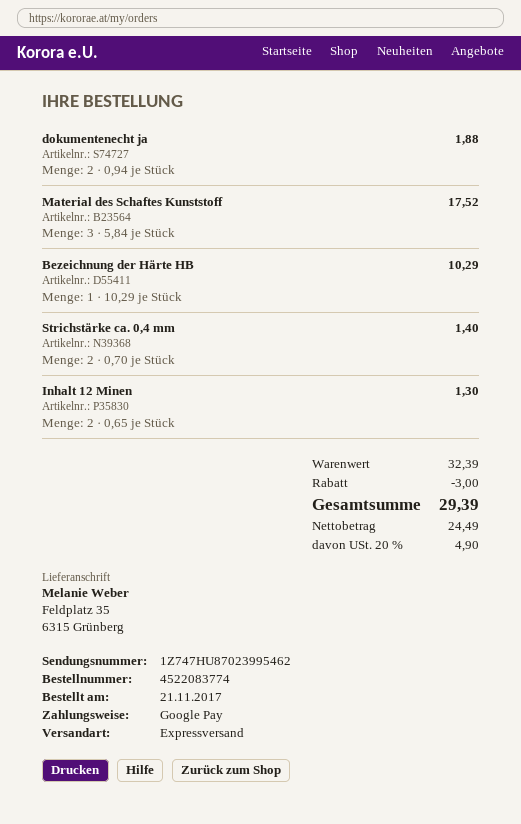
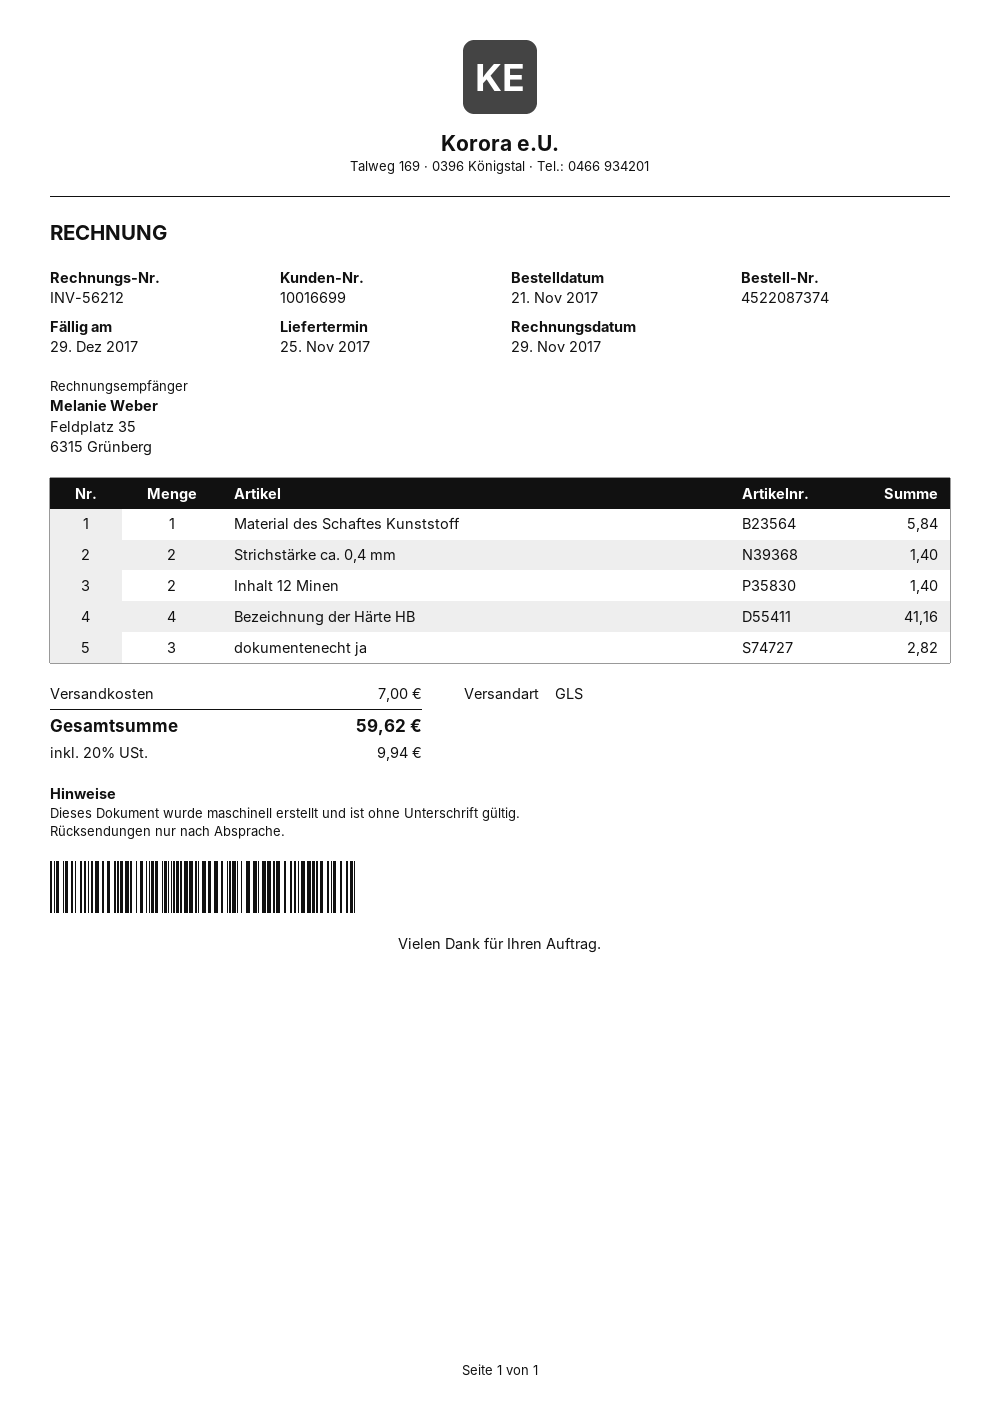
order number: 4522083774 -> 4522087374
shipping method: express -> GLS
dokumentenecht ja: 2 for 1.88 -> 3 for 2.82
Material des Schaftes Kunststoff: 3 for 17.52 -> 1 for 5.84
Bezeichnung der Härte HB: 1 for 10.29 -> 4 for 41.16
Inhalt 12 Minen: 2 for 1.30 -> 2 for 1.40
discount: 3.00 -> none
shipping: none -> 7.00
tax: 20% = 4.90 -> 20% = 9.94
total: 29.39 -> 59.62

